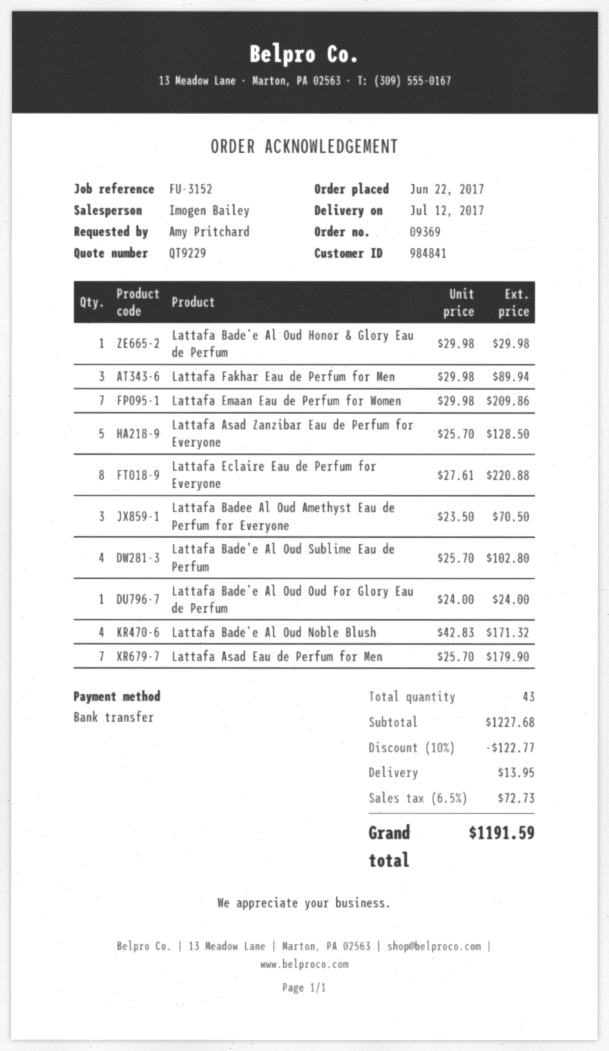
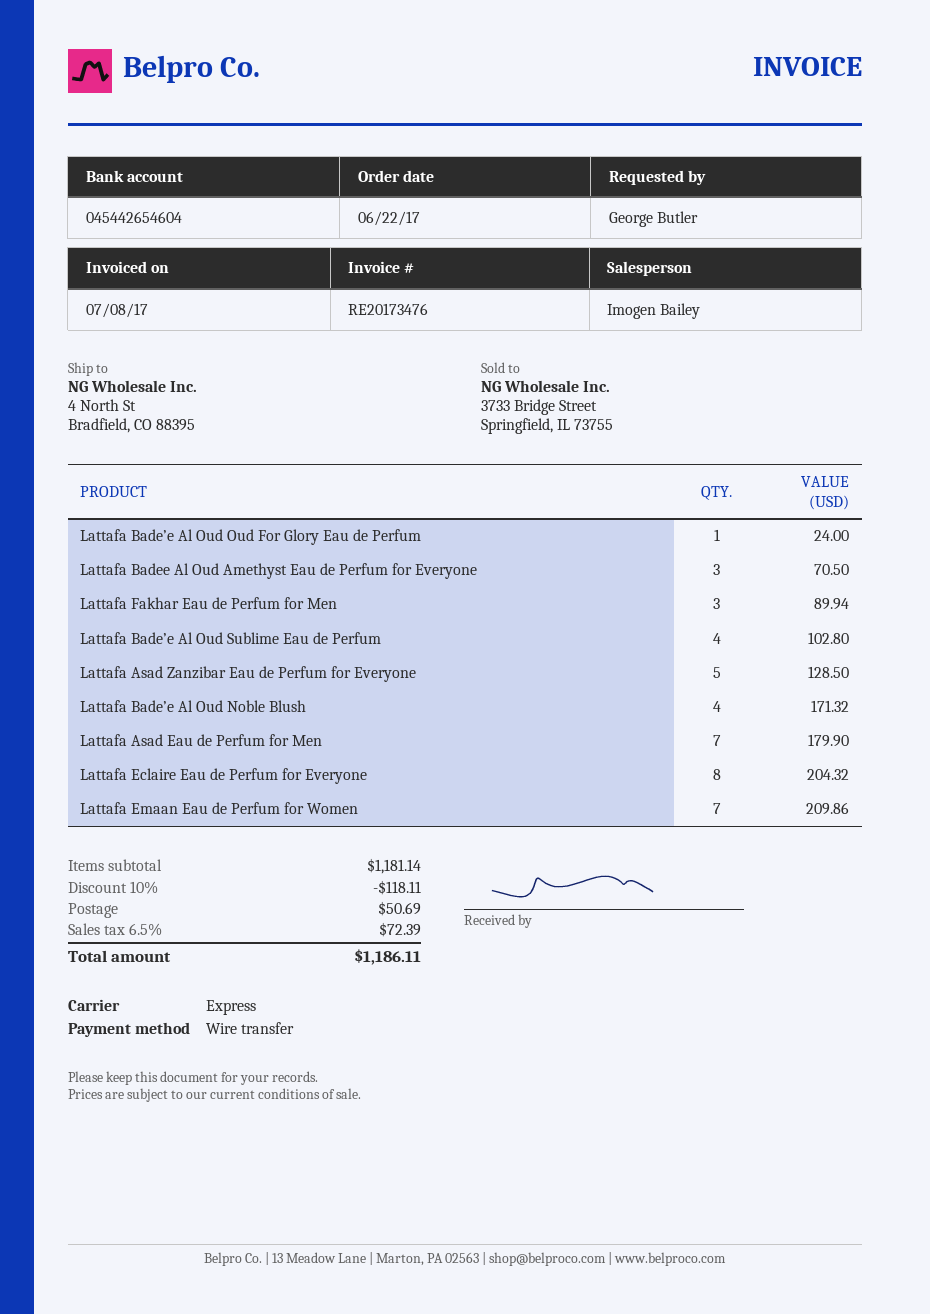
ordered by: Amy Pritchard -> George Butler
Lattafa Bade’e Al Oud Honor & Glory Eau de Perfum: 1 for 29.98 -> none
Lattafa Eclaire Eau de Perfum for Everyone: 8 for 220.88 -> 8 for 204.32
subtotal: 1227.68 -> 1181.14
discount: 10% = 122.77 -> 10% = 118.11
shipping: 13.95 -> 50.69
tax: 6.5% = 72.73 -> 6.5% = 72.39
total: 1191.59 -> 1186.11

